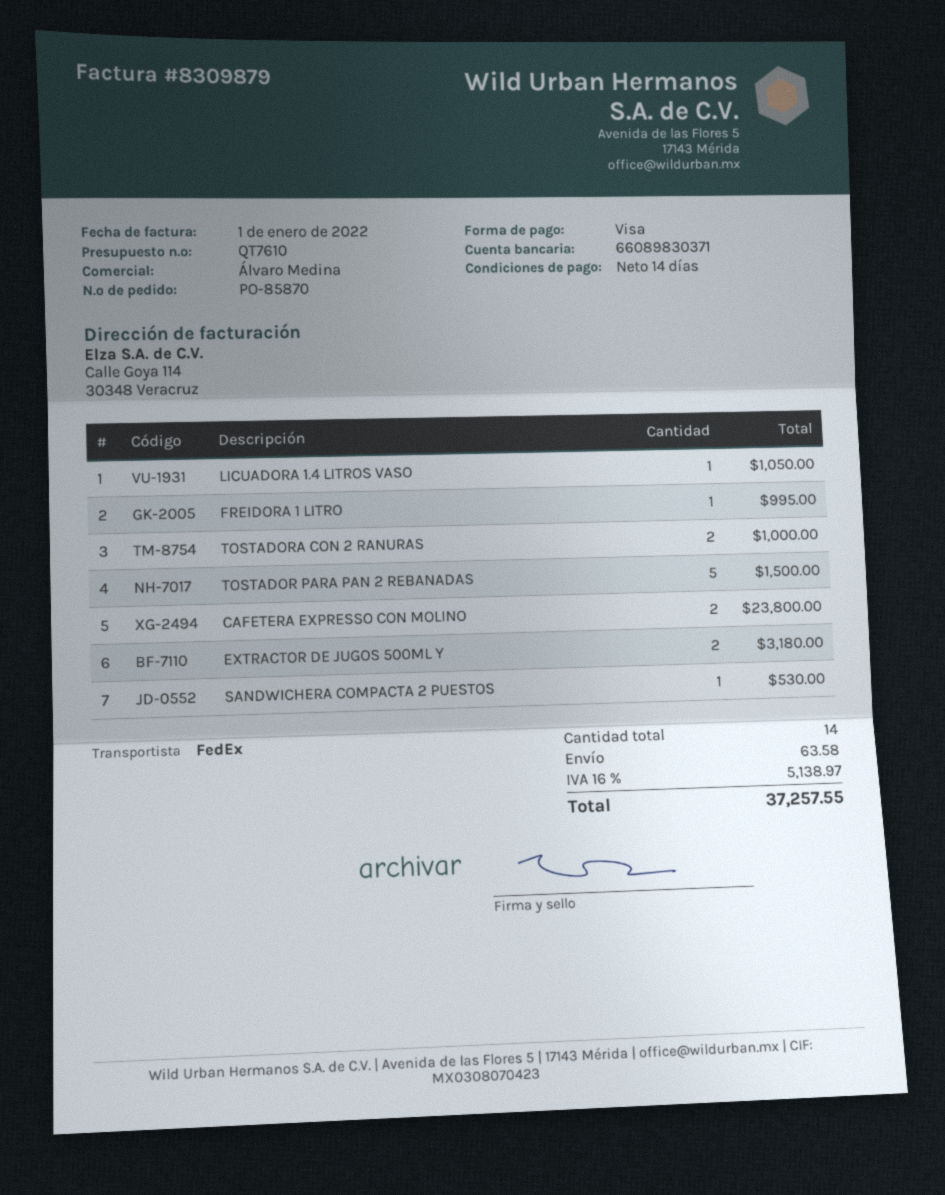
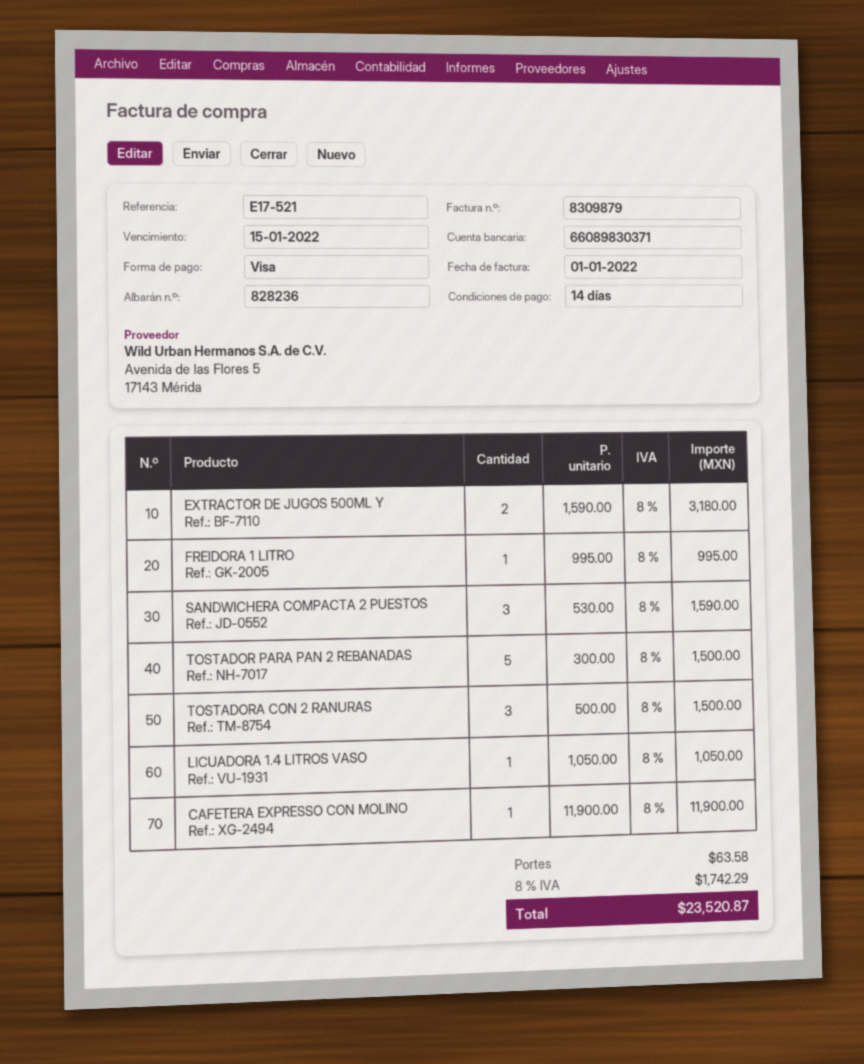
TOSTADORA CON 2 RANURAS: 2 for 1000.00 -> 3 for 1500.00
CAFETERA EXPRESSO CON MOLINO: 2 for 23800.00 -> 1 for 11900.00
SANDWICHERA COMPACTA 2 PUESTOS: 1 for 530.00 -> 3 for 1590.00
tax: 16% = 5138.97 -> 8% = 1742.29
total: 37257.55 -> 23520.87

